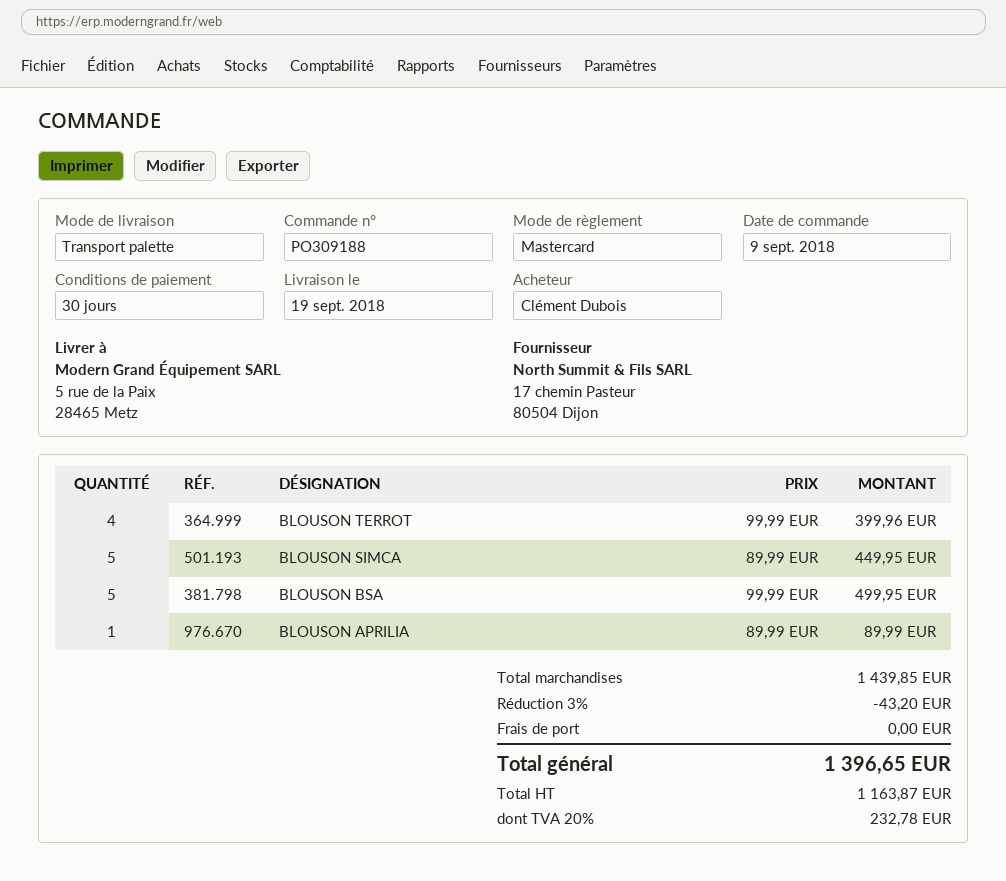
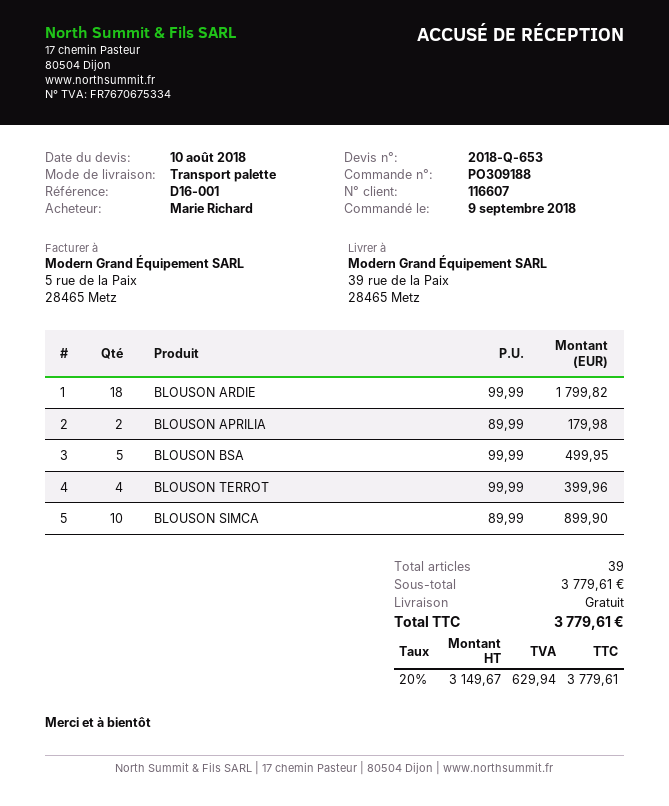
ordered by: Clément Dubois -> Marie Richard
ship to: 5 rue de la Paix, 28465 Metz -> 39 rue de la Paix, 28465 Metz
BLOUSON SIMCA: 5 x 89.99 = 449.95 -> 10 x 89.99 = 899.90
BLOUSON APRILIA: 1 x 89.99 = 89.99 -> 2 x 89.99 = 179.98
BLOUSON ARDIE: none -> 18 x 99.99 = 1799.82
subtotal: 1439.85 -> 3779.61
discount: 3% = 43.20 -> none
net: 1163.87 -> 3149.67
tax: 20% = 232.78 -> 20% = 629.94
total: 1396.65 -> 3779.61

